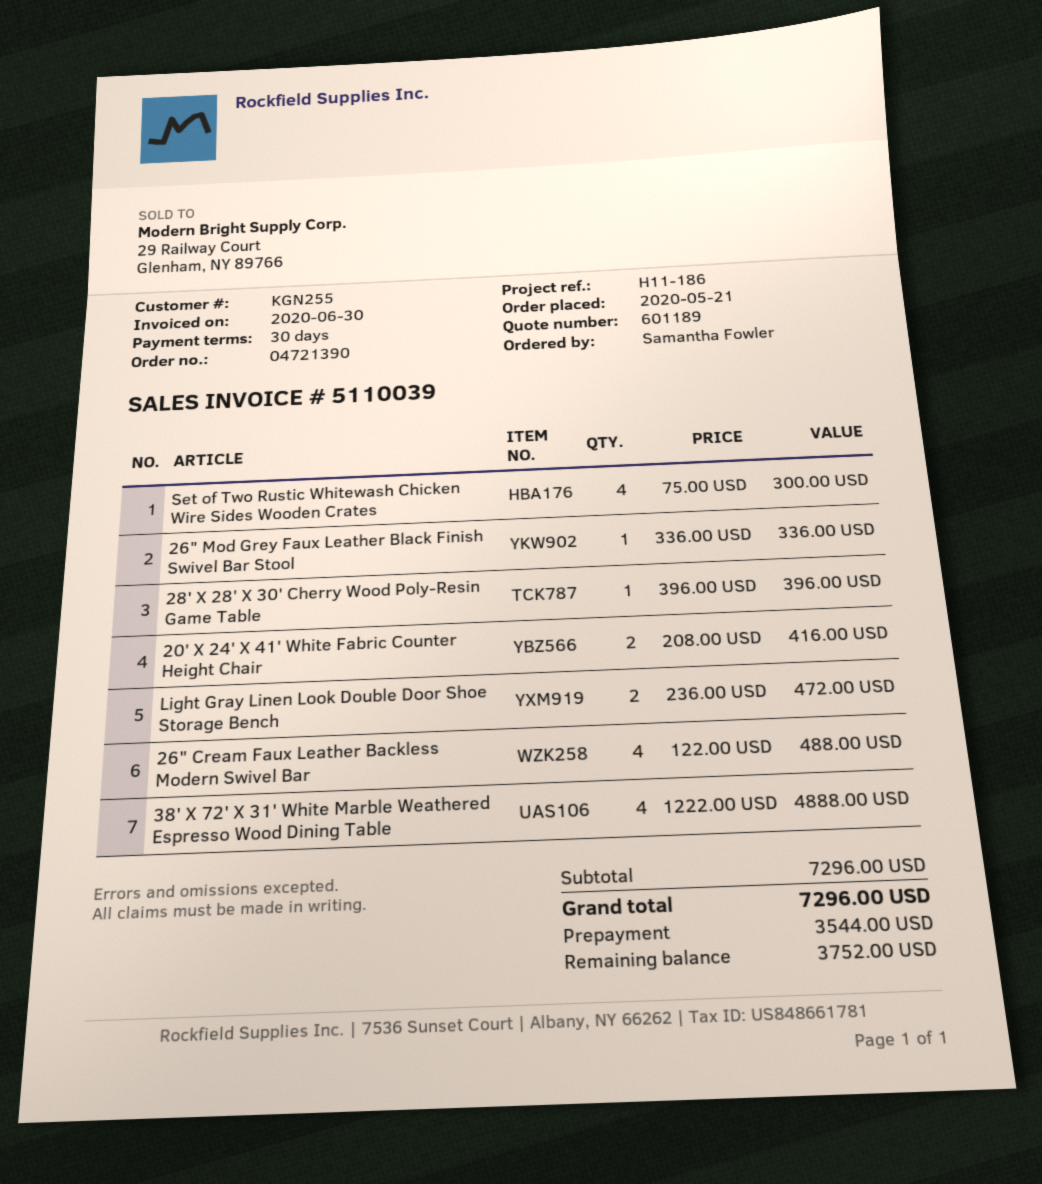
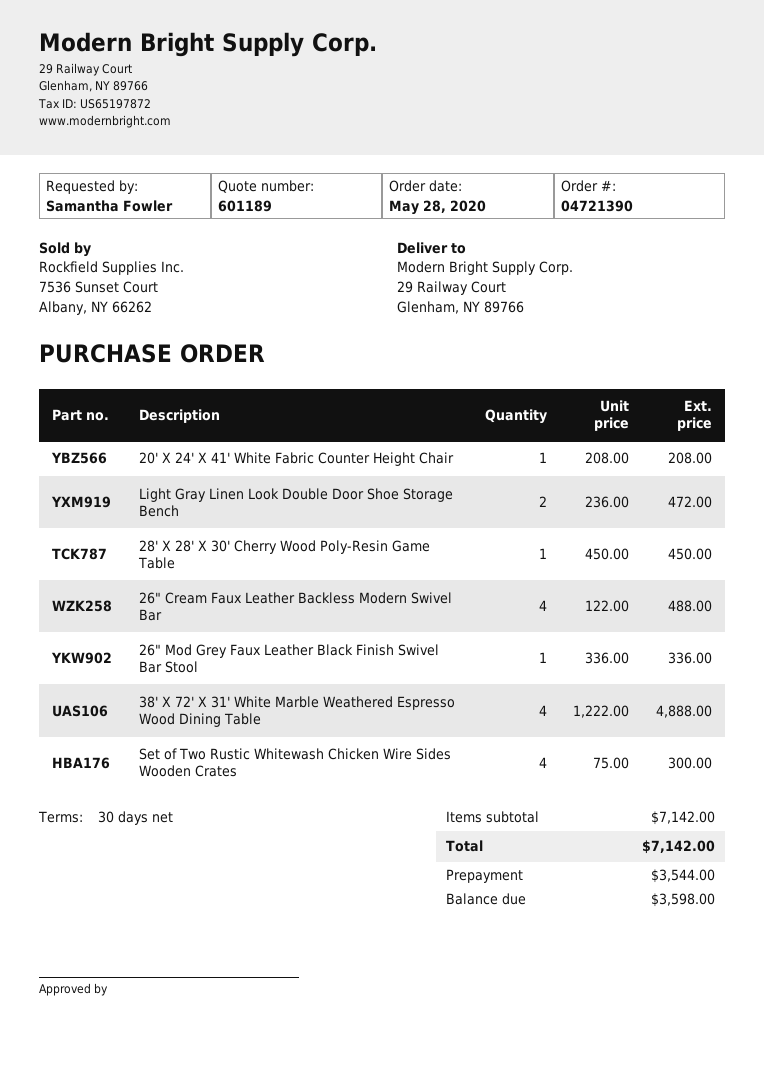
order date: 2020-05-21 -> 2020-05-28
28' X 28' X 30' Cherry Wood Poly-Resin Game Table: 1 x 396.00 = 396.00 -> 1 x 450.00 = 450.00
20' X 24' X 41' White Fabric Counter Height Chair: 2 x 208.00 = 416.00 -> 1 x 208.00 = 208.00
subtotal: 7296.00 -> 7142.00
total: 7296.00 -> 7142.00
balance: 3752.00 -> 3598.00

